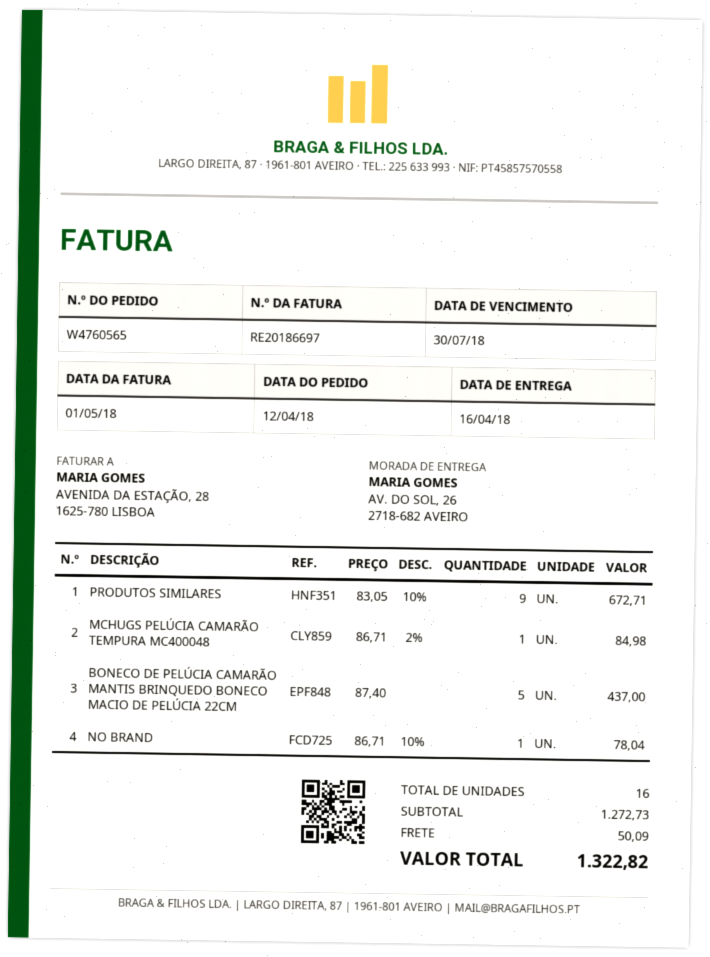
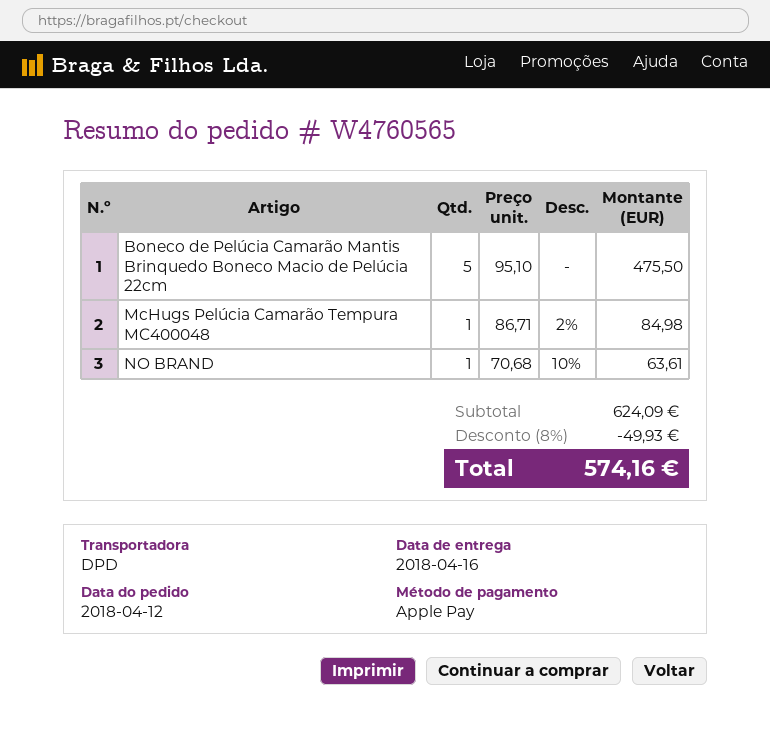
PRODUTOS SIMILARES: 9 x 83.05 - 10% = 672.71 -> none
BONECO DE PELÚCIA CAMARÃO MANTIS BRINQUEDO BONECO MACIO DE PELÚCIA 22CM: 5 x 87.40 = 437.00 -> 5 x 95.10 = 475.50
NO BRAND: 1 x 86.71 - 10% = 78.04 -> 1 x 70.68 - 10% = 63.61
subtotal: 1272.73 -> 624.09
discount: none -> 8% = 49.93
shipping: 50.09 -> none
total: 1322.82 -> 574.16

